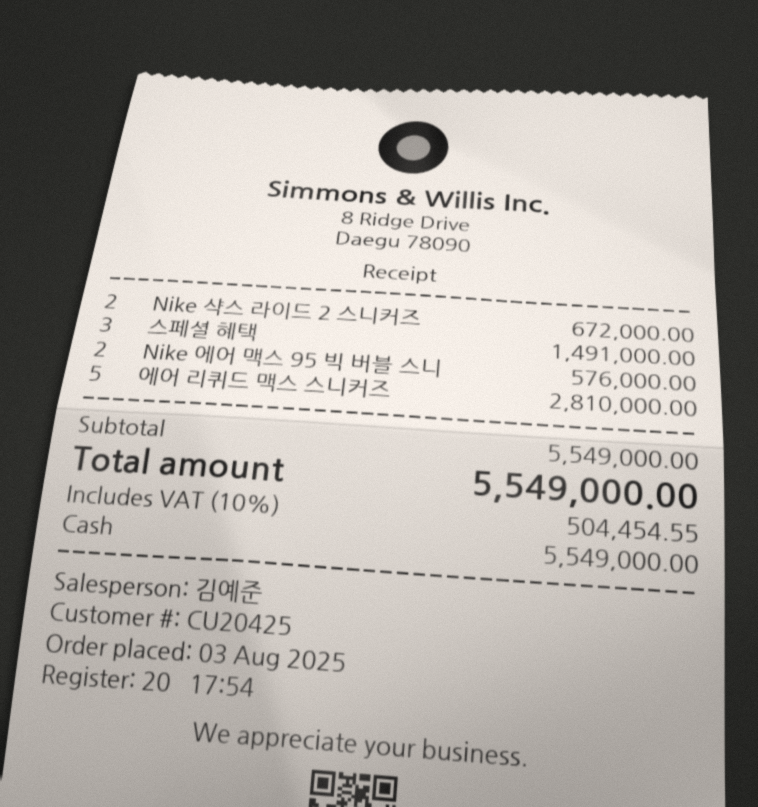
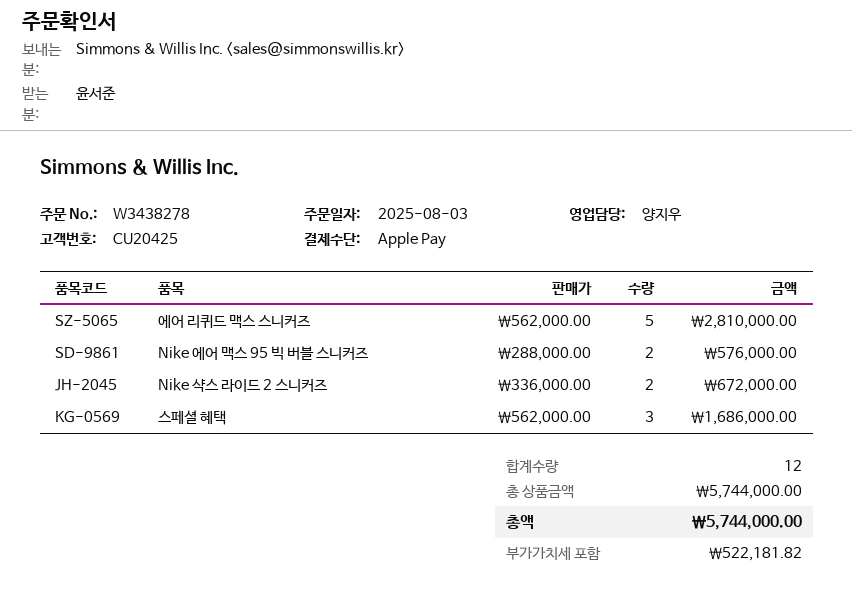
sales rep: 김예준 -> 양지우
payment method: cash -> Apple Pay
스페셜 혜택: 3 for 1491000.00 -> 3 for 1686000.00
subtotal: 5549000.00 -> 5744000.00
tax: 504454.55 -> 522181.82
total: 5549000.00 -> 5744000.00

